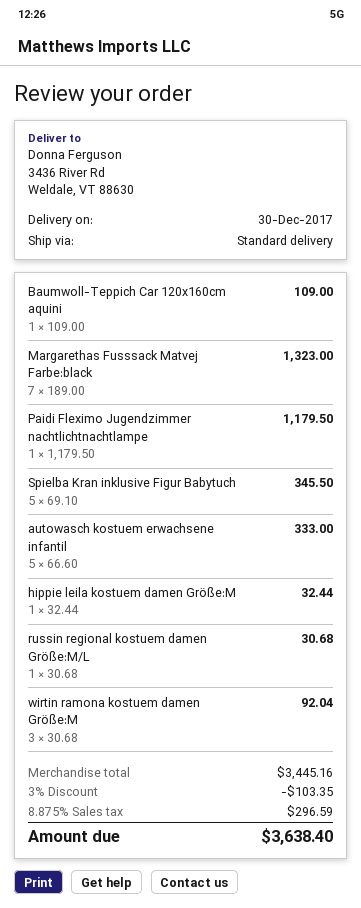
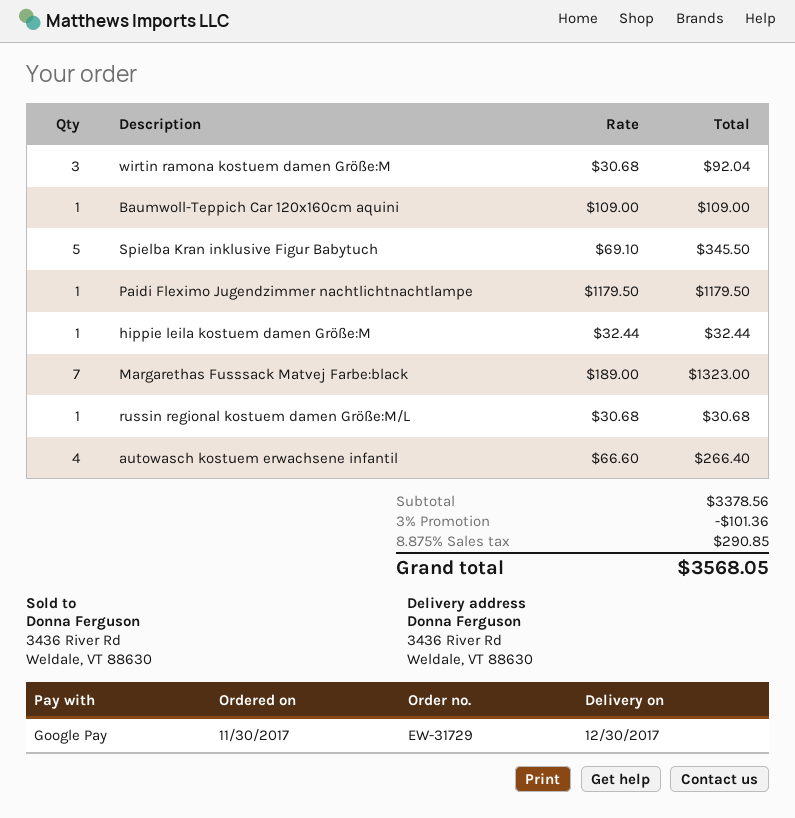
autowasch kostuem erwachsene infantil: 5 x 66.60 = 333.00 -> 4 x 66.60 = 266.40
subtotal: 3445.16 -> 3378.56
discount: 3% = 103.35 -> 3% = 101.36
tax: 8.875% = 296.59 -> 8.875% = 290.85
total: 3638.40 -> 3568.05

